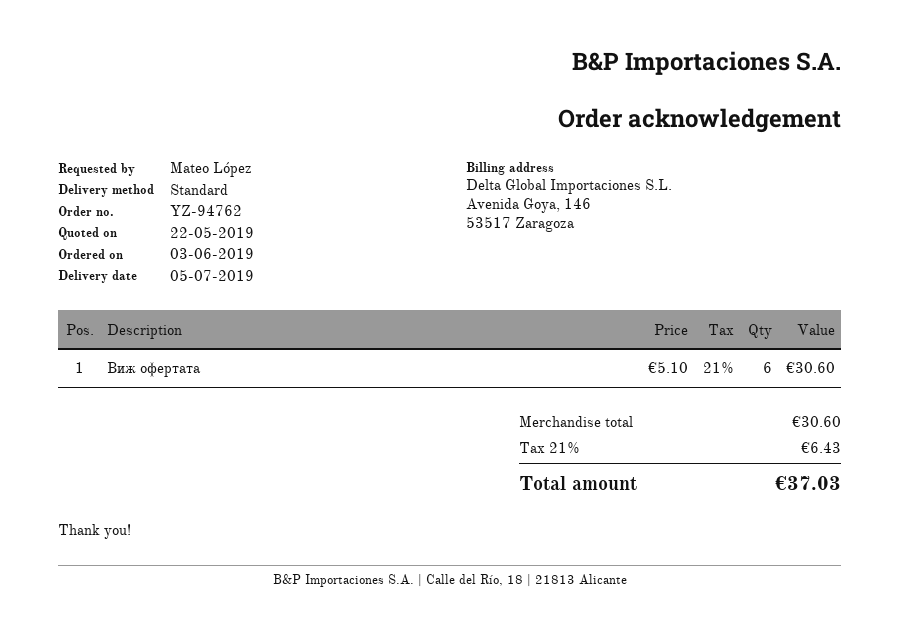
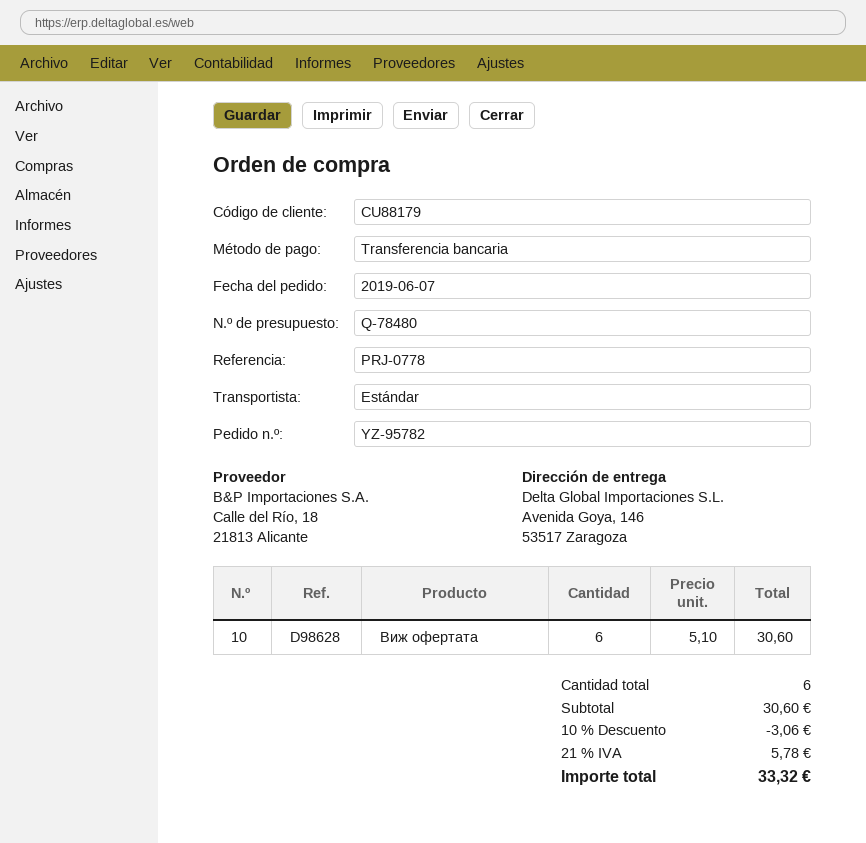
order number: YZ-94762 -> YZ-95782
order date: 2019-06-03 -> 2019-06-07
discount: none -> 10% = 3.06
tax: 21% = 6.43 -> 21% = 5.78
total: 37.03 -> 33.32

